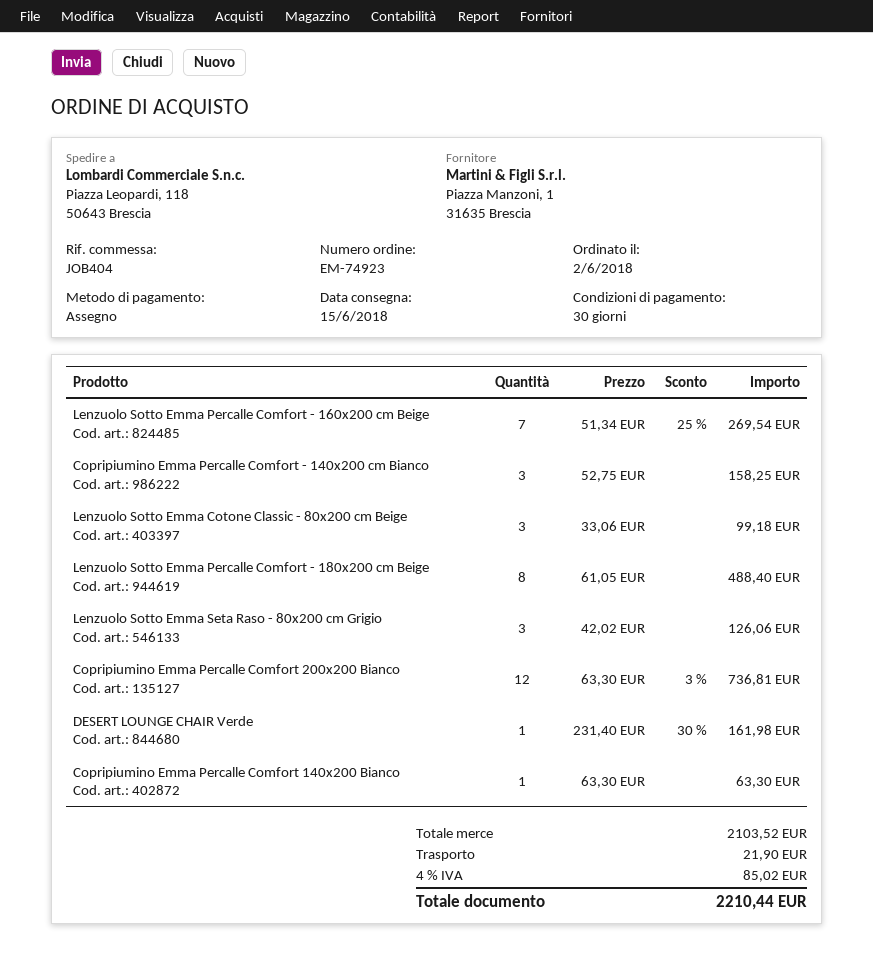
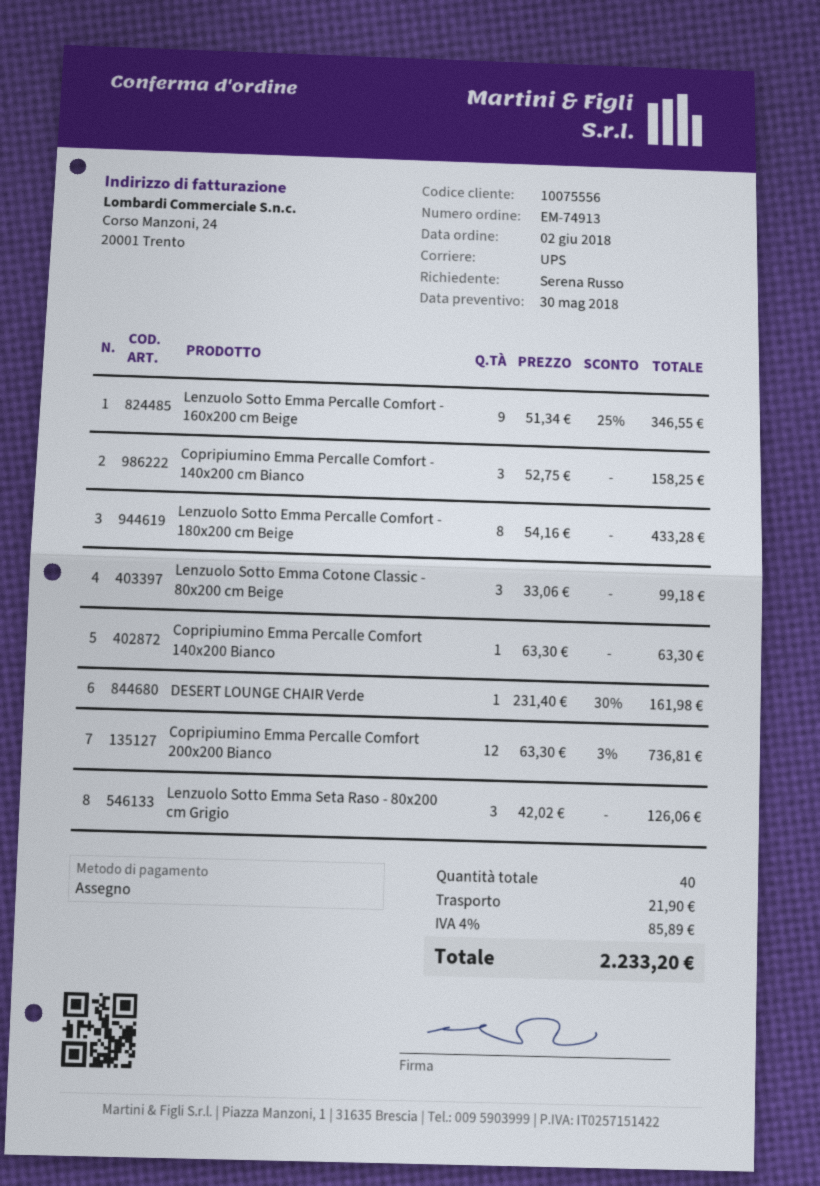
order number: EM-74923 -> EM-74913
Lenzuolo Sotto Emma Percalle Comfort - 160x200 cm Beige: 7 x 51.34 - 25% = 269.54 -> 9 x 51.34 - 25% = 346.55
Lenzuolo Sotto Emma Percalle Comfort - 180x200 cm Beige: 8 x 61.05 = 488.40 -> 8 x 54.16 = 433.28
tax: 4% = 85.02 -> 4% = 85.89
total: 2210.44 -> 2233.20

